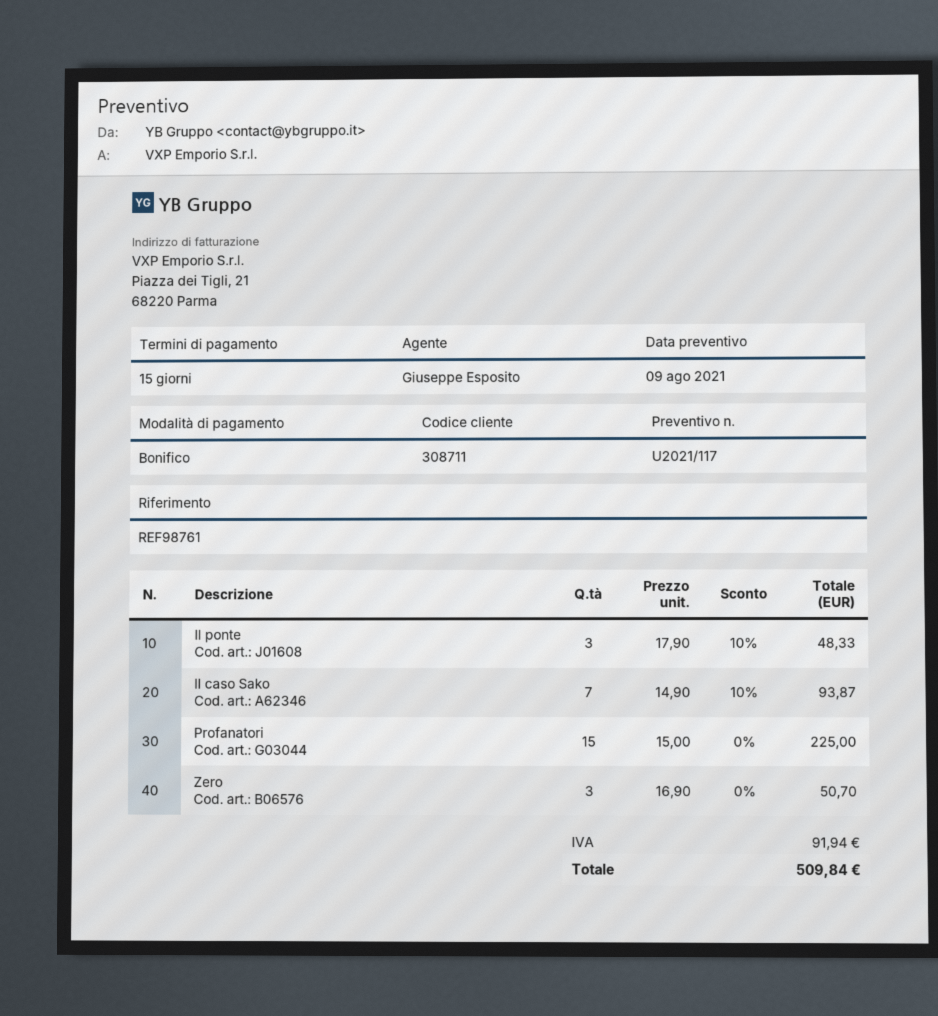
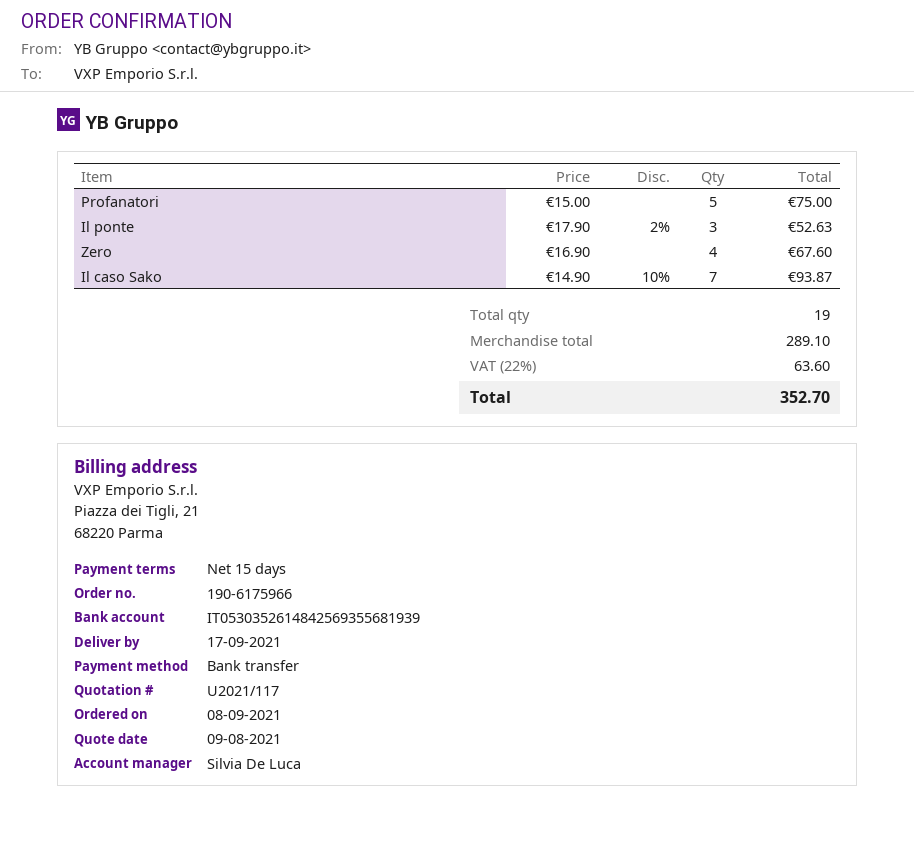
sales rep: Giuseppe Esposito -> Silvia De Luca
Il ponte: 3 x 17.90 - 10% = 48.33 -> 3 x 17.90 - 2% = 52.63
Profanatori: 15 x 15.00 = 225.00 -> 5 x 15.00 = 75.00
Zero: 3 x 16.90 = 50.70 -> 4 x 16.90 = 67.60
tax: 91.94 -> 63.60
total: 509.84 -> 352.70

